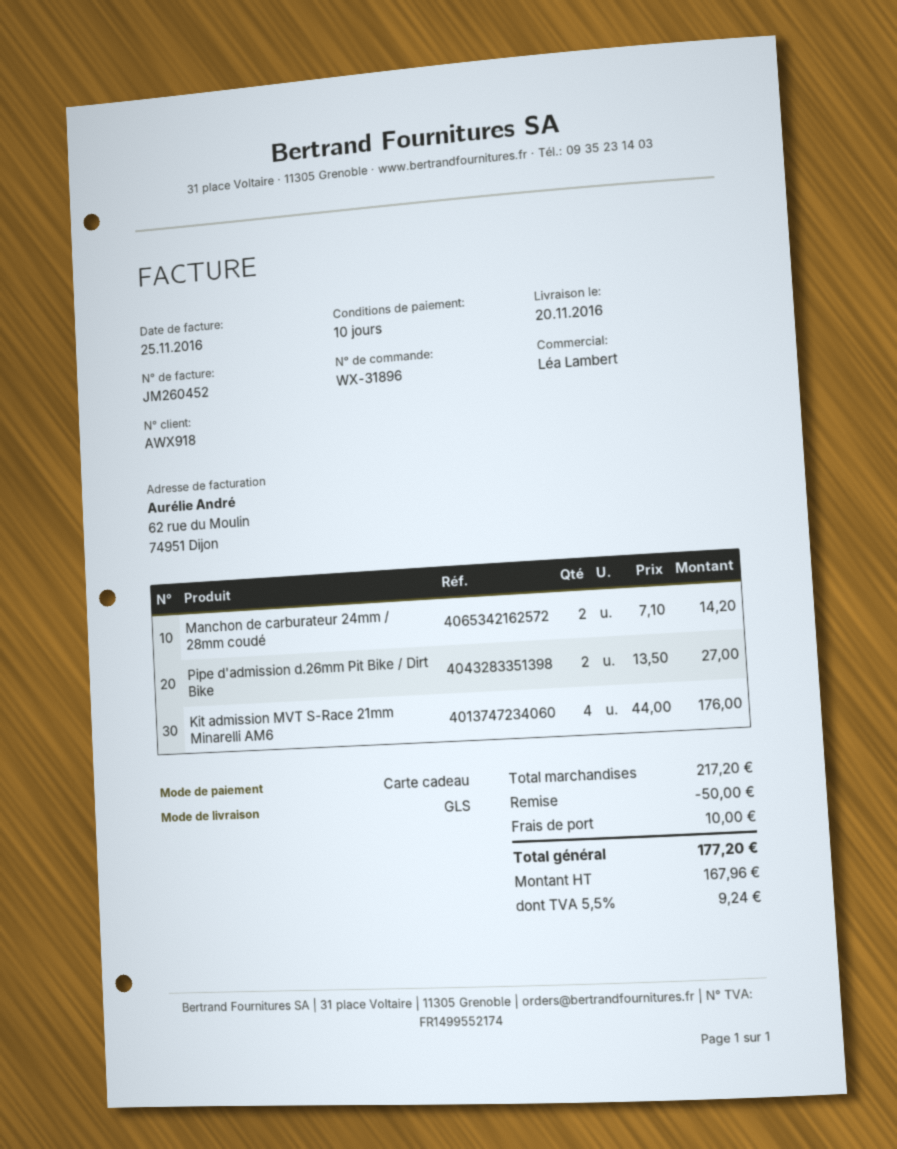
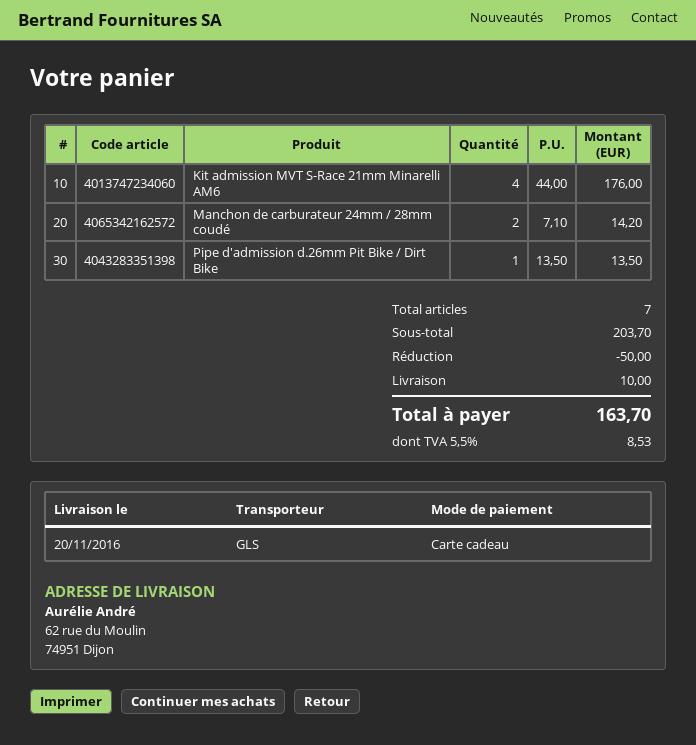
Pipe d'admission d.26mm Pit Bike / Dirt Bike: 2 x 13.50 = 27.00 -> 1 x 13.50 = 13.50
subtotal: 217.20 -> 203.70
tax: 5.5% = 9.24 -> 5.5% = 8.53
total: 177.20 -> 163.70

